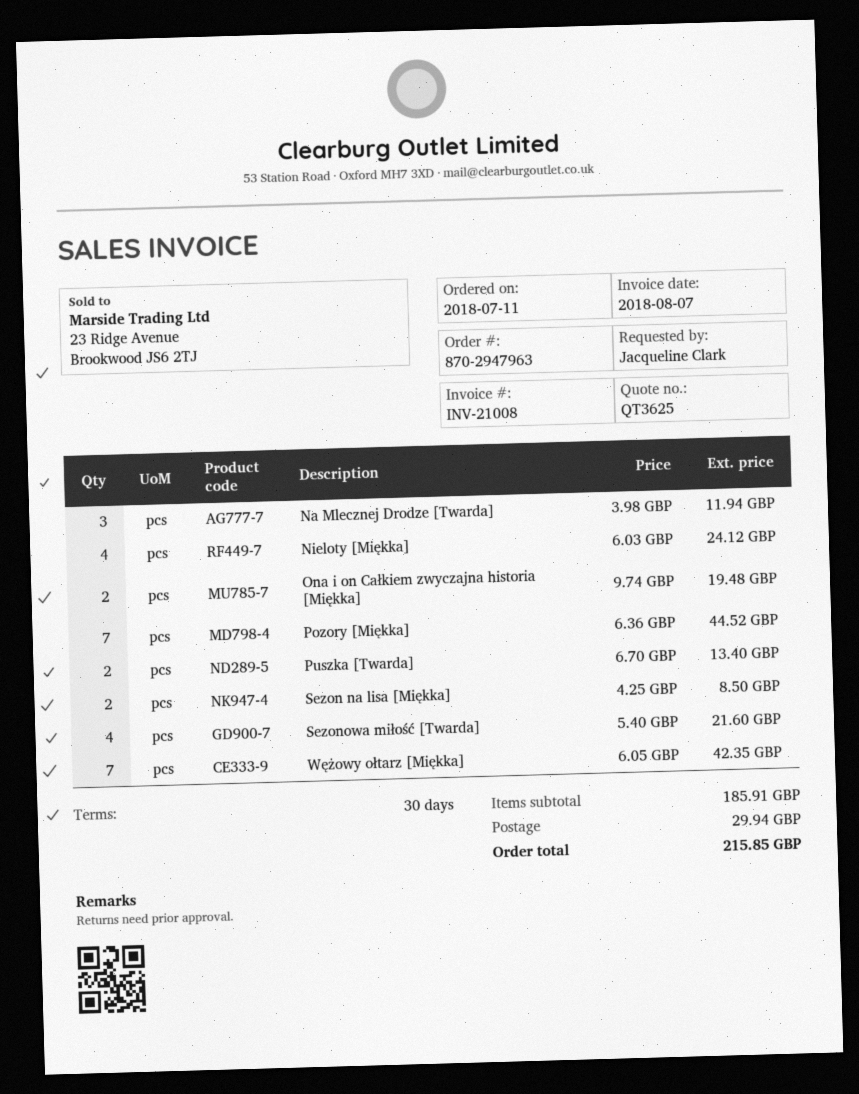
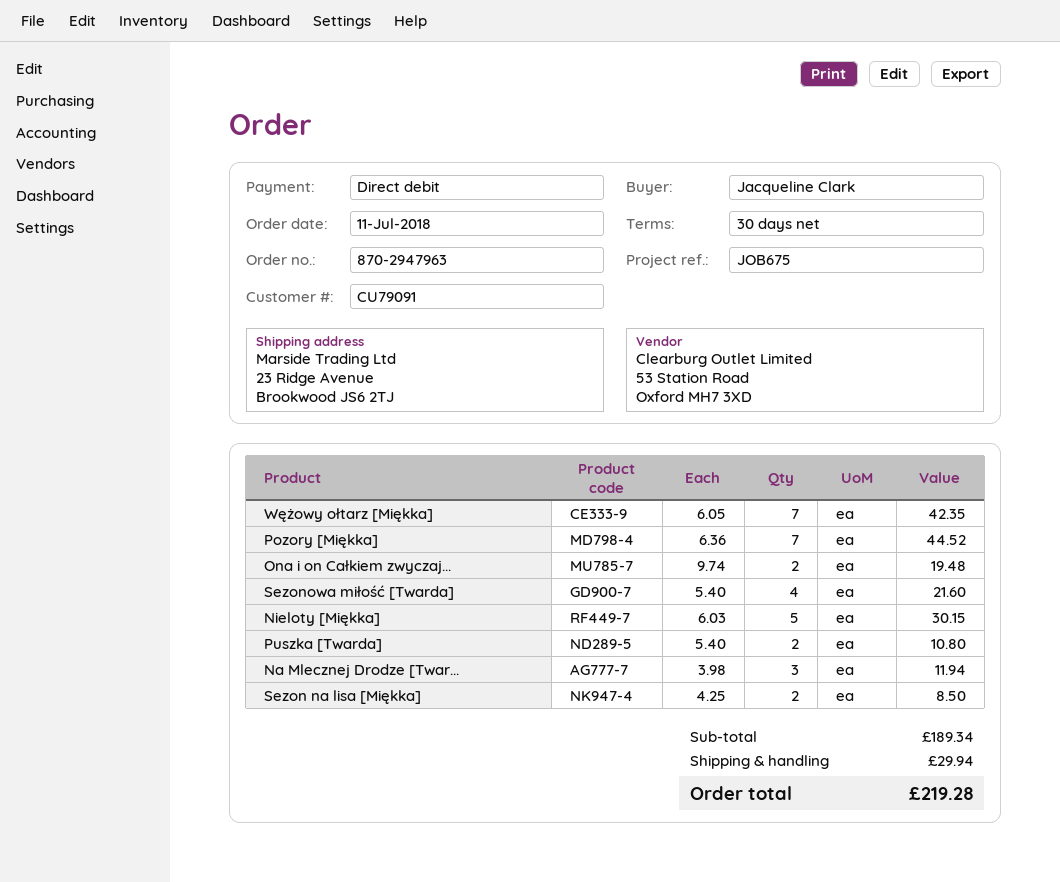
Nieloty [Miękka]: 4 x 6.03 = 24.12 -> 5 x 6.03 = 30.15
Puszka [Twarda]: 2 x 6.70 = 13.40 -> 2 x 5.40 = 10.80
subtotal: 185.91 -> 189.34
total: 215.85 -> 219.28

